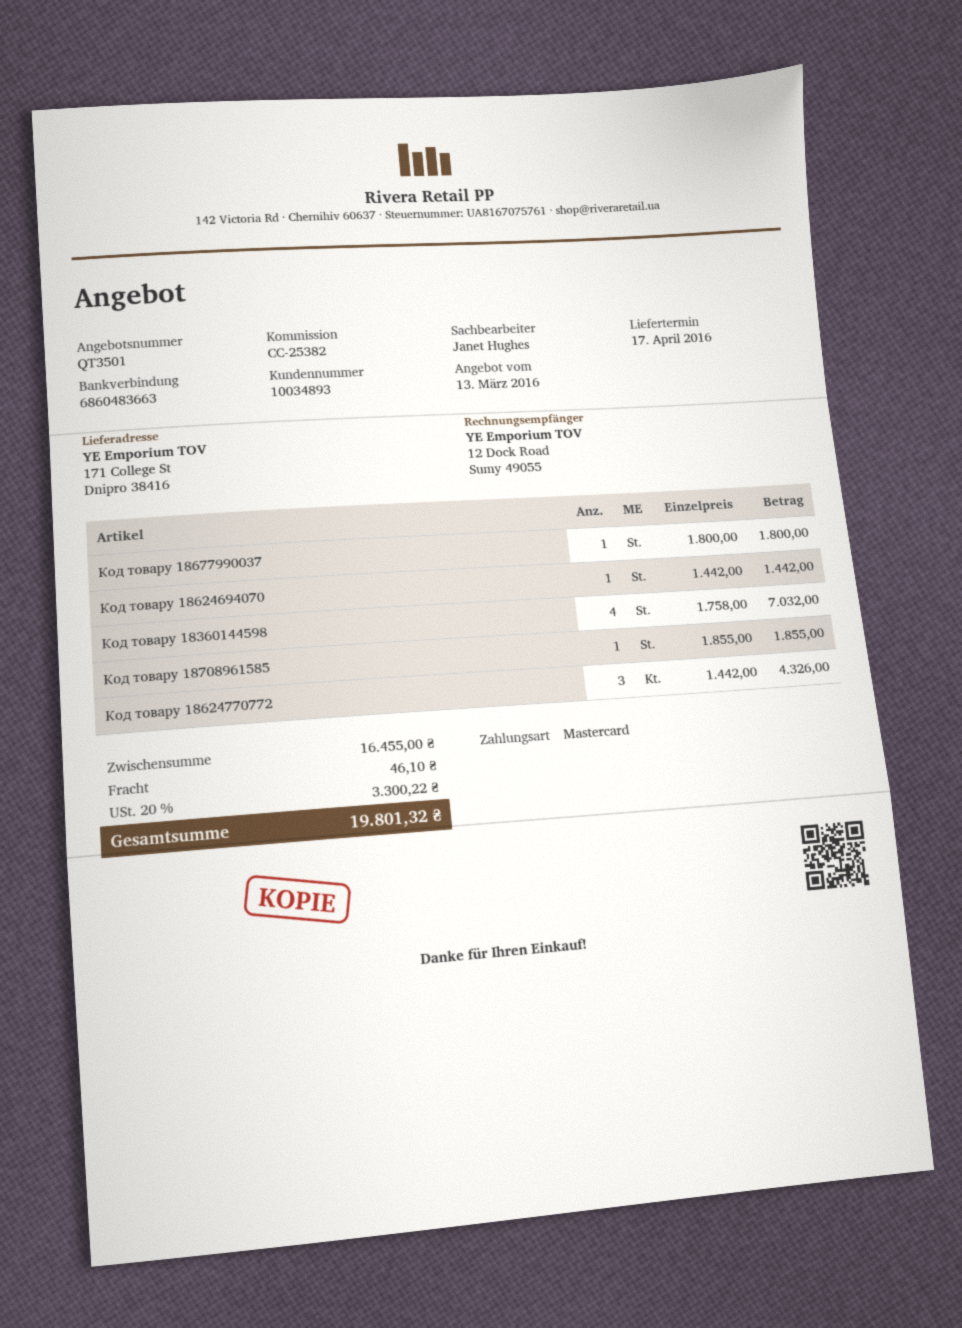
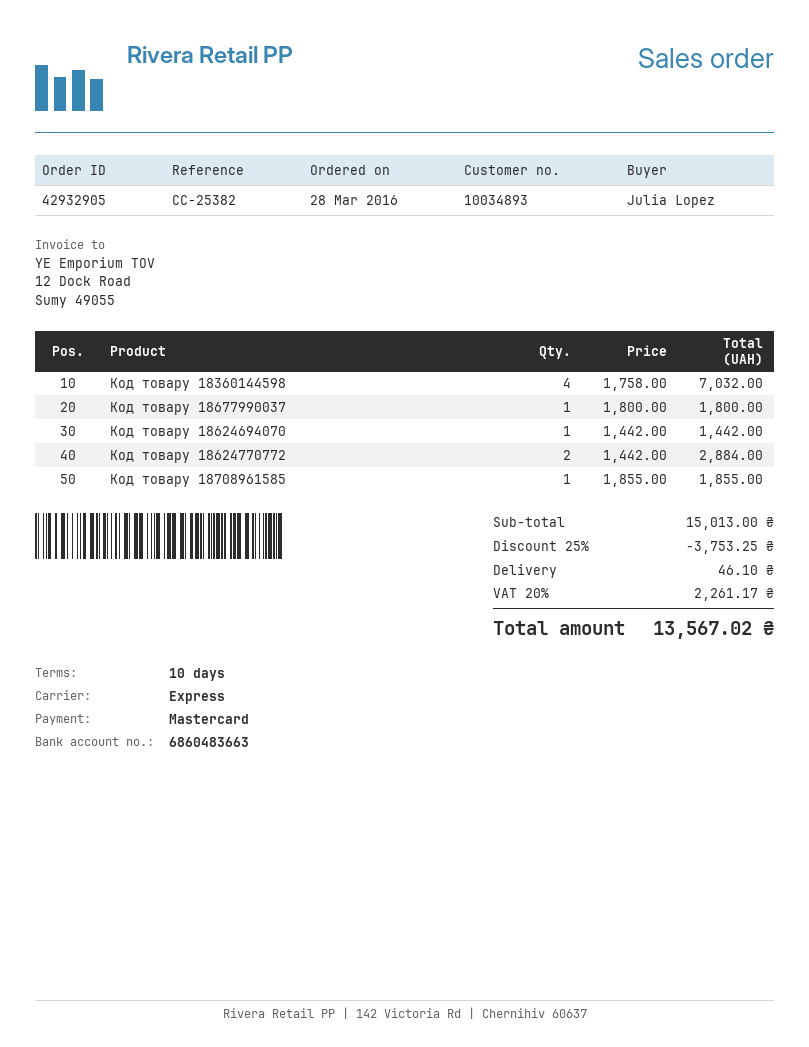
Код товару 18624770772: 3 x 1442.00 = 4326.00 -> 2 x 1442.00 = 2884.00
subtotal: 16455.00 -> 15013.00
discount: none -> 25% = 3753.25
tax: 20% = 3300.22 -> 20% = 2261.17
total: 19801.32 -> 13567.02

